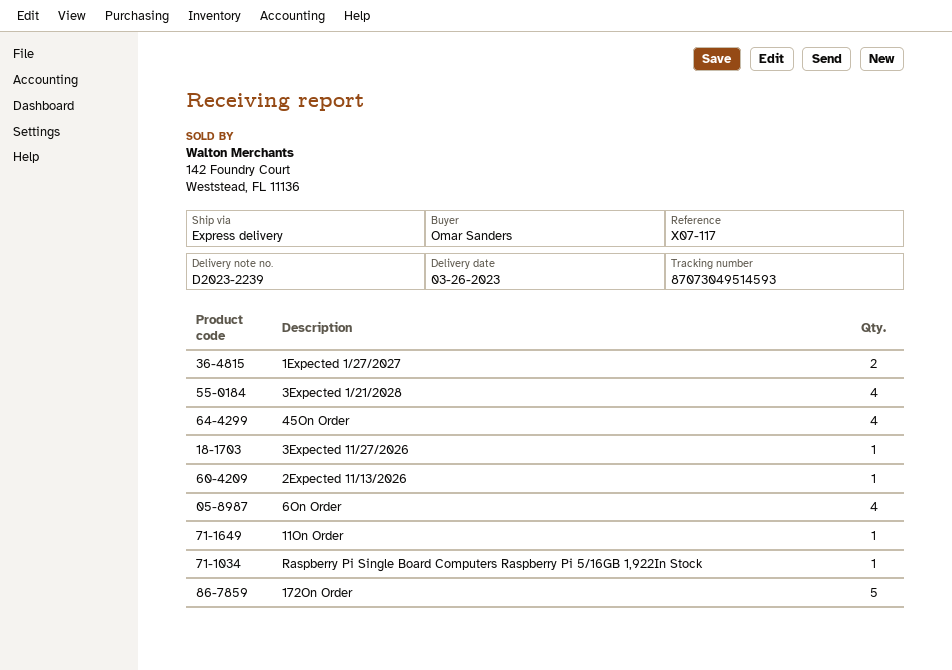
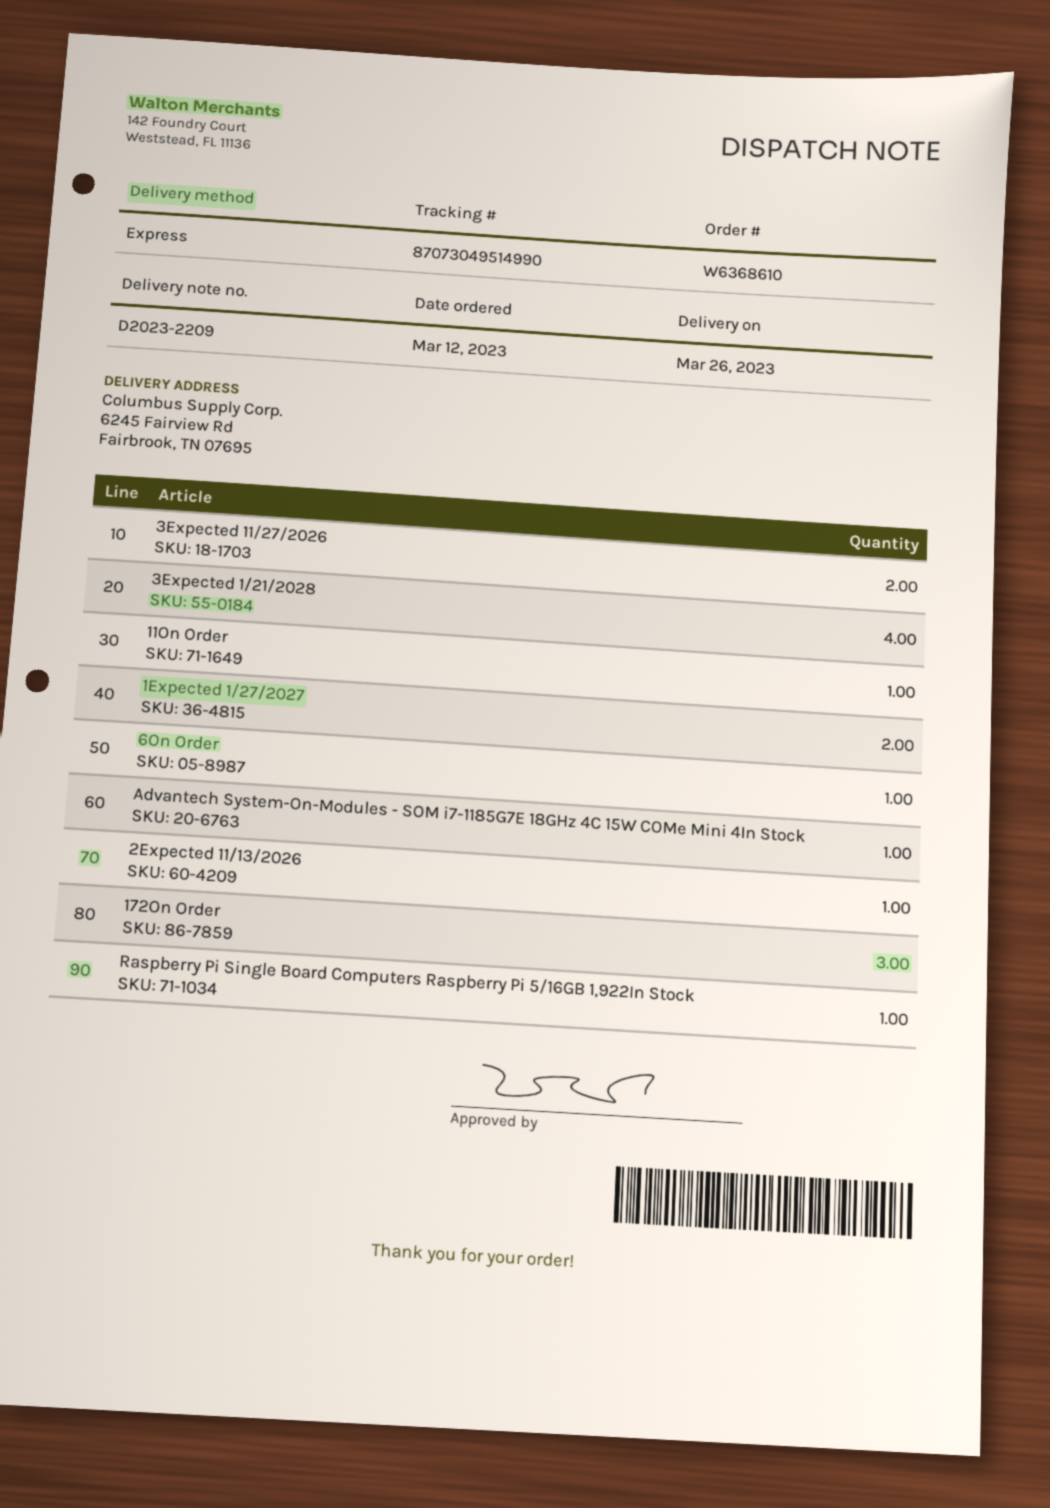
delivery note number: D2023-2239 -> D2023-2209
tracking number: 87073049514593 -> 87073049514990
45On Order: 4 -> none
3Expected 11/27/2026: 1 -> 2
6On Order: 4 -> 1
172On Order: 5 -> 3
Advantech System-On-Modules - SOM i7-1185G7E 18GHz 4C 15W COMe Mini 4In Stock: none -> 1

